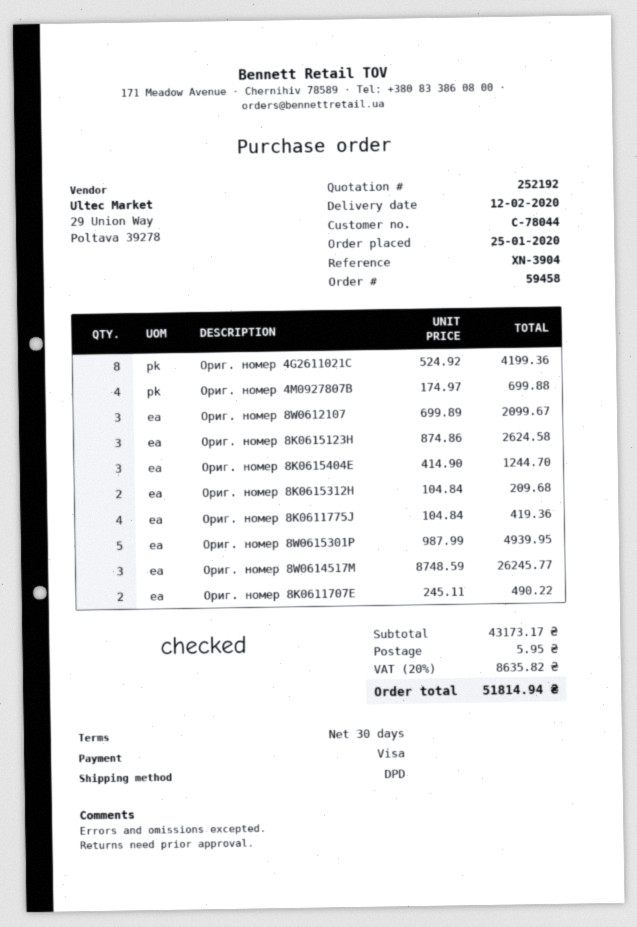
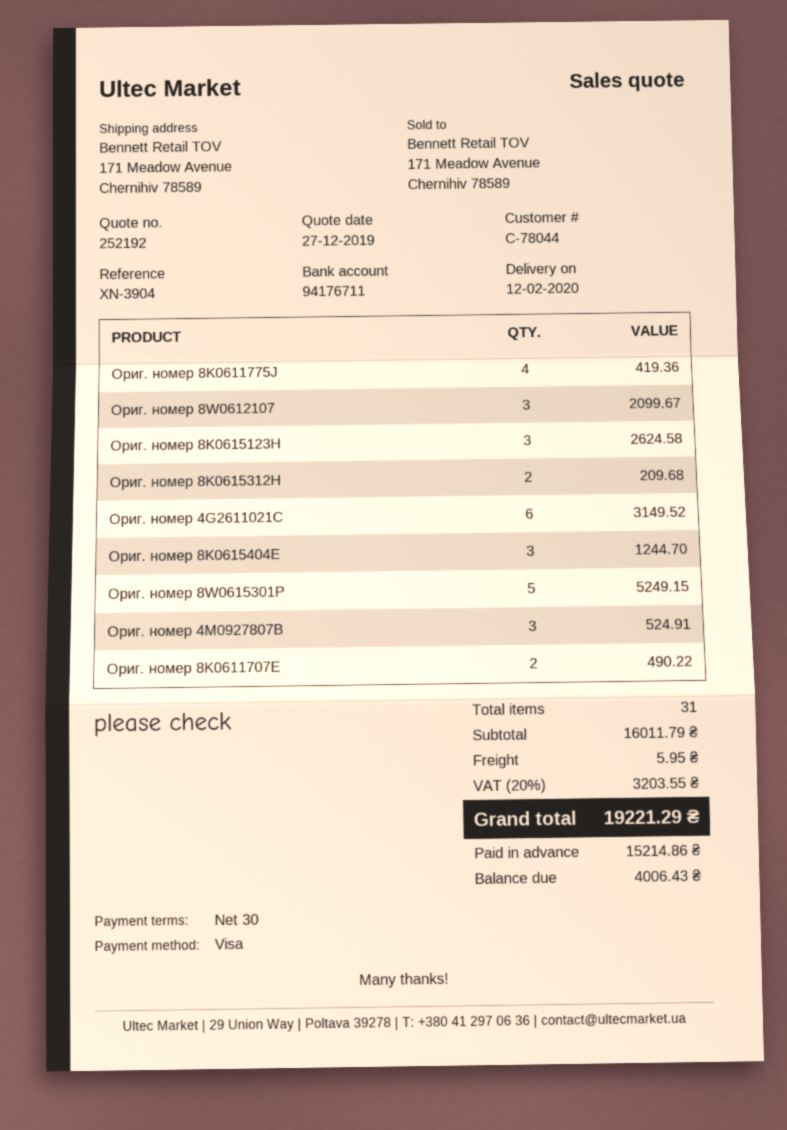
Ориг. номер 4G2611021C: 8 for 4199.36 -> 6 for 3149.52
Ориг. номер 4M0927807B: 4 for 699.88 -> 3 for 524.91
Ориг. номер 8W0615301P: 5 for 4939.95 -> 5 for 5249.15
Ориг. номер 8W0614517M: 3 for 26245.77 -> none
subtotal: 43173.17 -> 16011.79
tax: 20% = 8635.82 -> 20% = 3203.55
total: 51814.94 -> 19221.29

